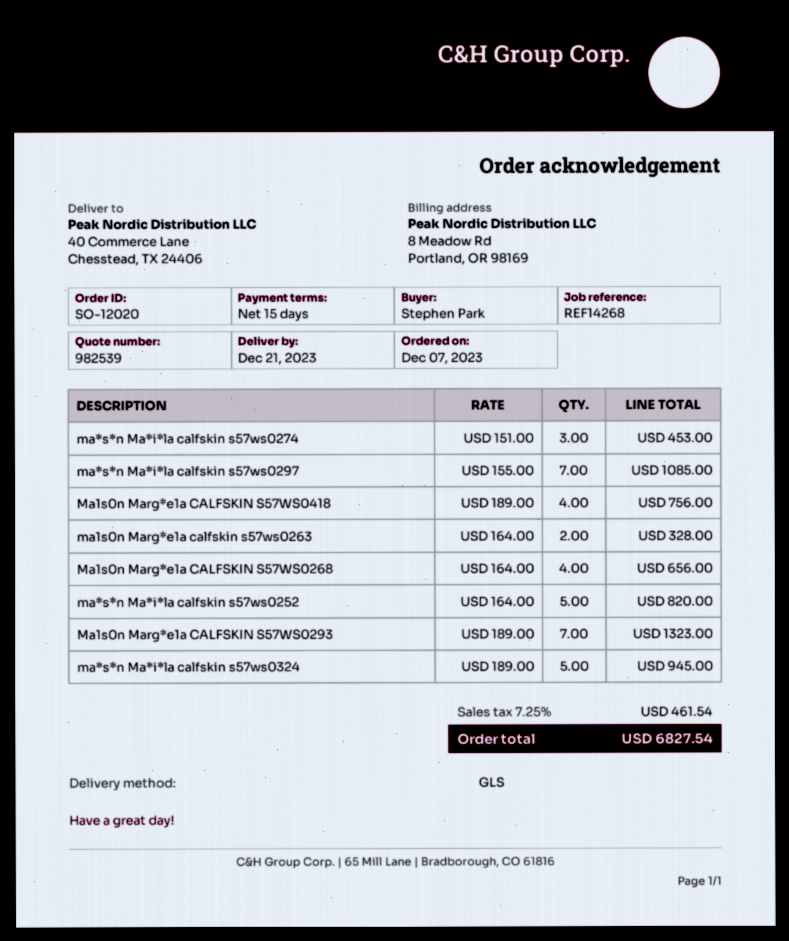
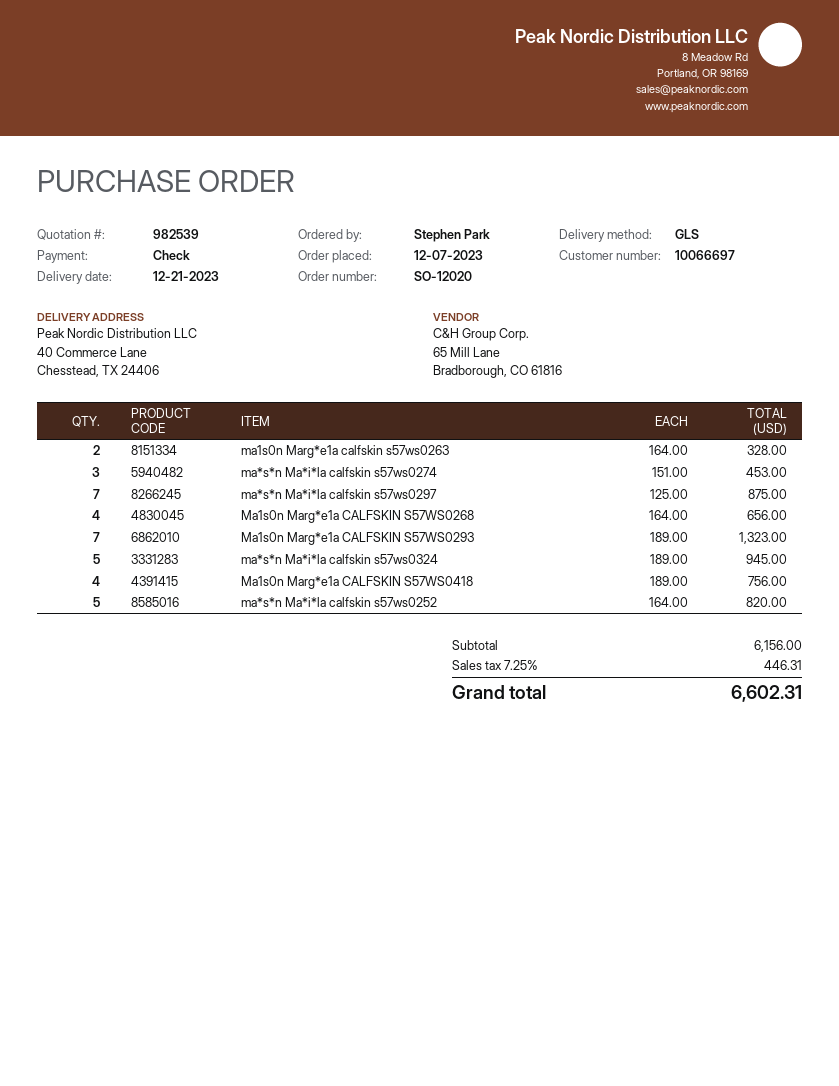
ma*s*n Ma*i*la calfskin s57ws0297: 7 x 155.00 = 1085.00 -> 7 x 125.00 = 875.00
tax: 7.25% = 461.54 -> 7.25% = 446.31
total: 6827.54 -> 6602.31

